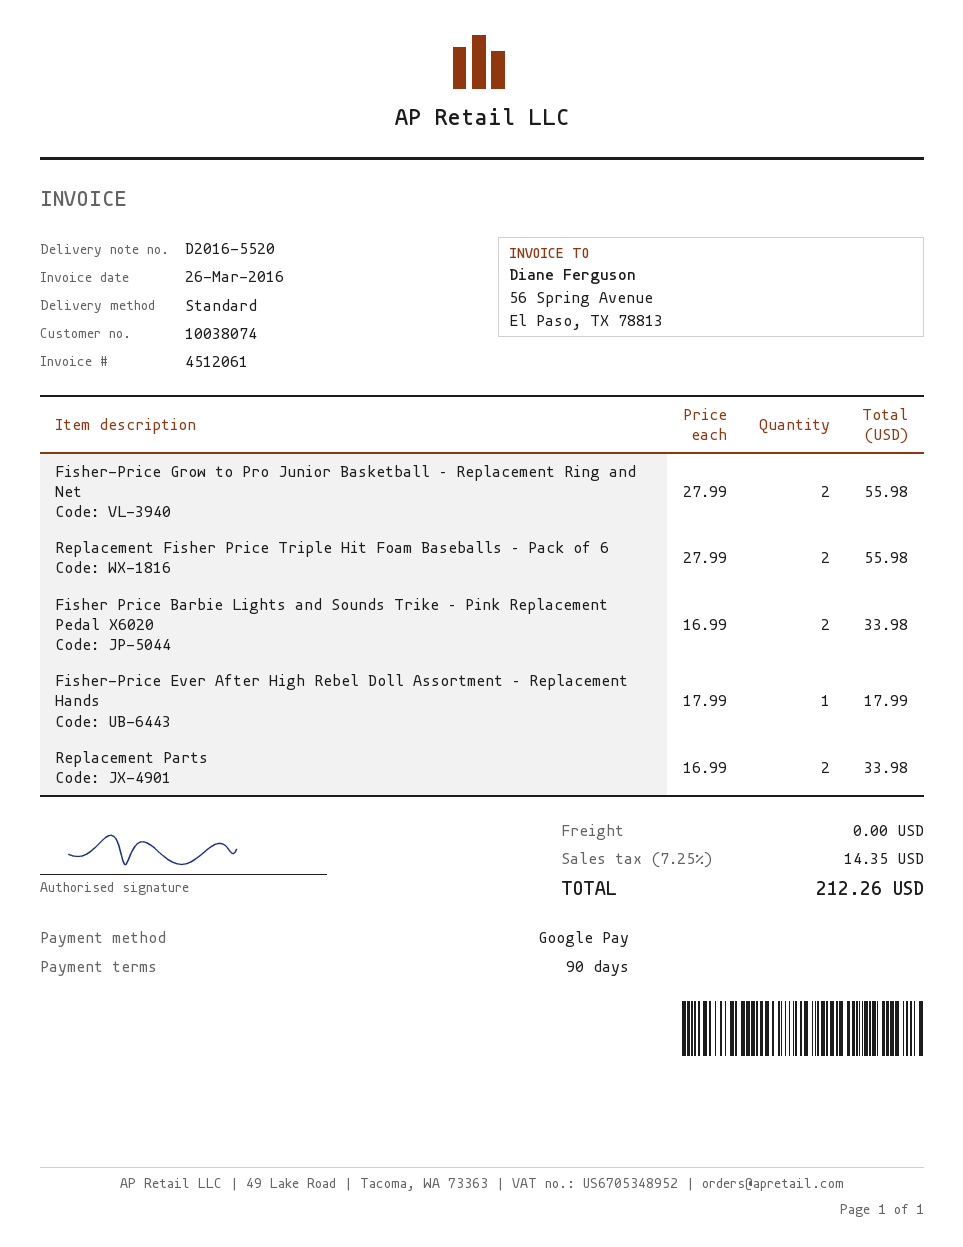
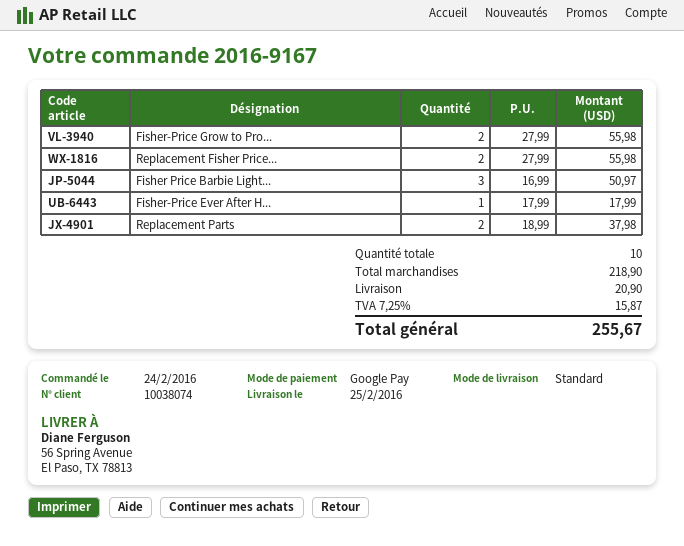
Fisher Price Barbie Lights and Sounds Trike – Pink Replacement Pedal X6020: 2 x 16.99 = 33.98 -> 3 x 16.99 = 50.97
Replacement Parts: 2 x 16.99 = 33.98 -> 2 x 18.99 = 37.98
shipping: 0.00 -> 20.90
tax: 7.25% = 14.35 -> 7.25% = 15.87
total: 212.26 -> 255.67

